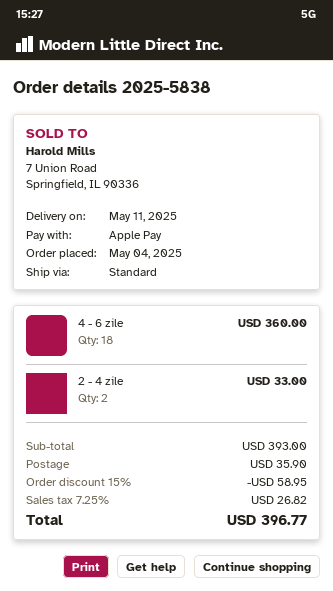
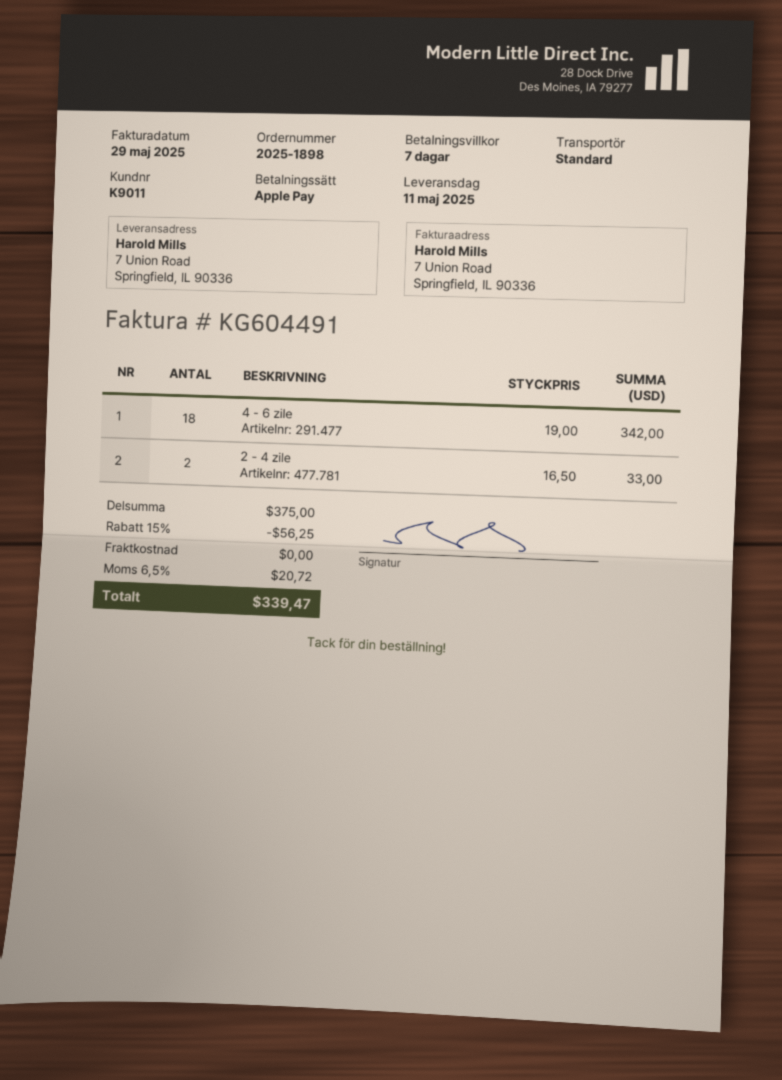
order number: 2025-5838 -> 2025-1898
4 - 6 zile: 18 for 360.00 -> 18 for 342.00
subtotal: 393.00 -> 375.00
discount: 15% = 58.95 -> 15% = 56.25
shipping: 35.90 -> 0.00
tax: 7.25% = 26.82 -> 6.5% = 20.72
total: 396.77 -> 339.47

